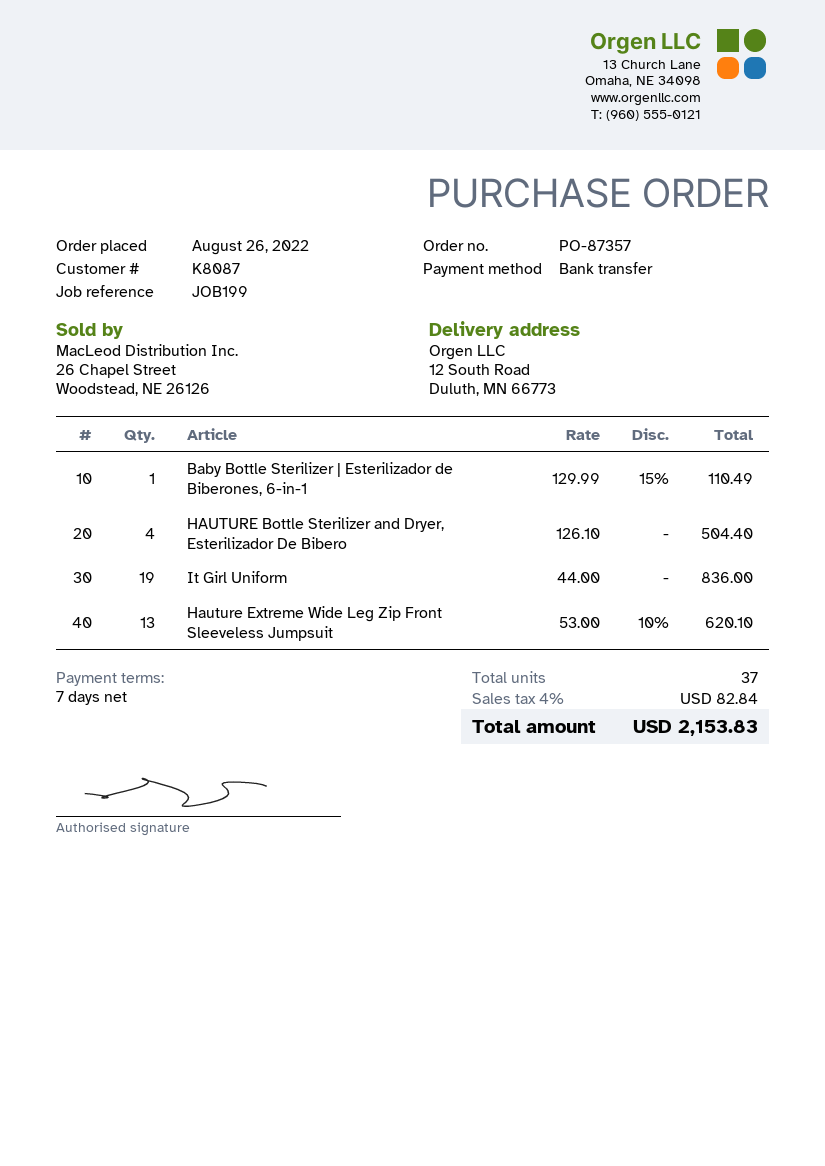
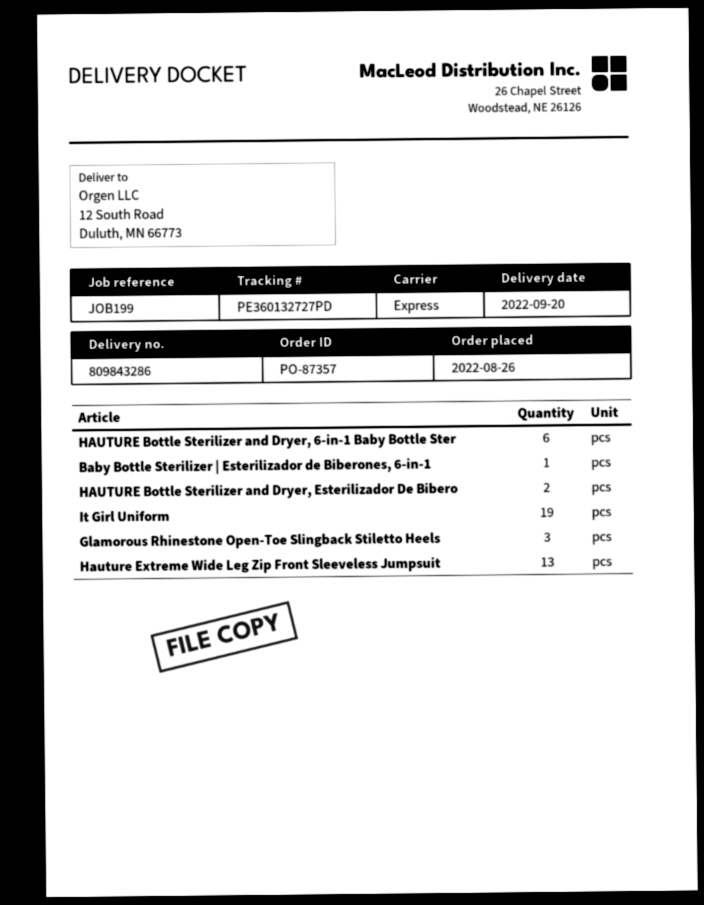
HAUTURE Bottle Sterilizer and Dryer, Esterilizador De Bibero: 4 -> 2
HAUTURE Bottle Sterilizer and Dryer, 6-in-1 Baby Bottle Ster: none -> 6
Glamorous Rhinestone Open-Toe Slingback Stiletto Heels: none -> 3

